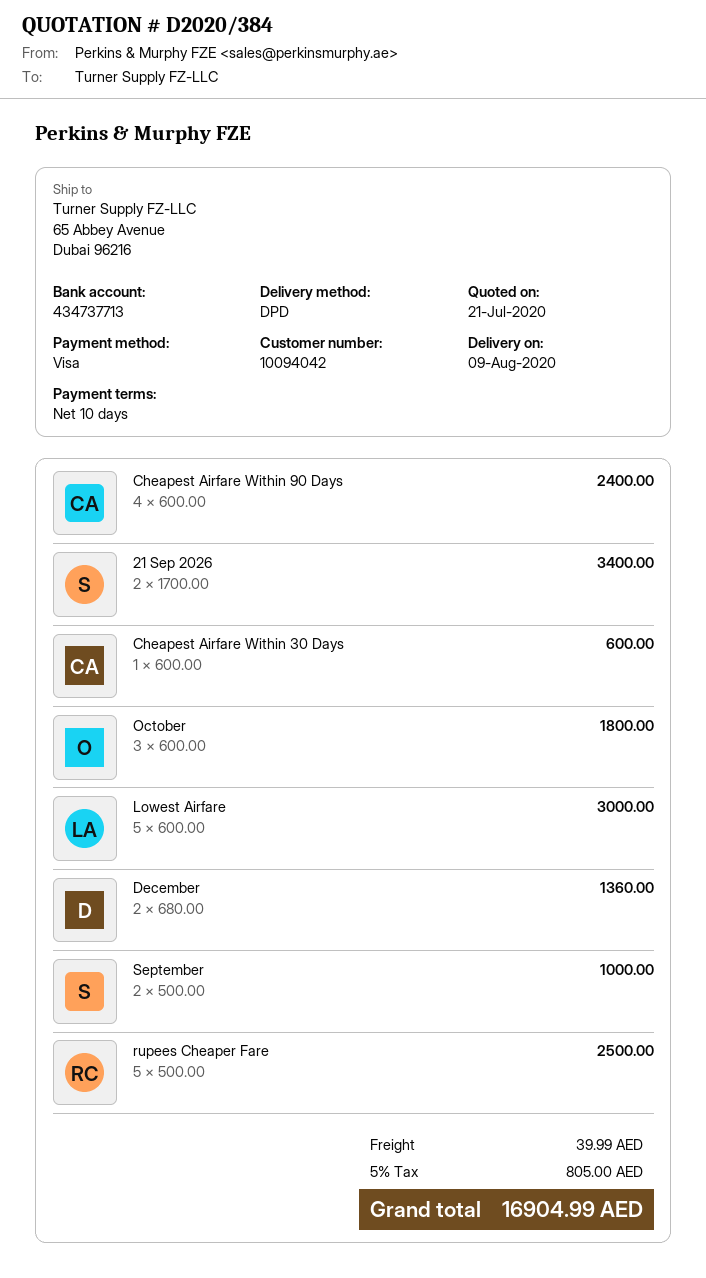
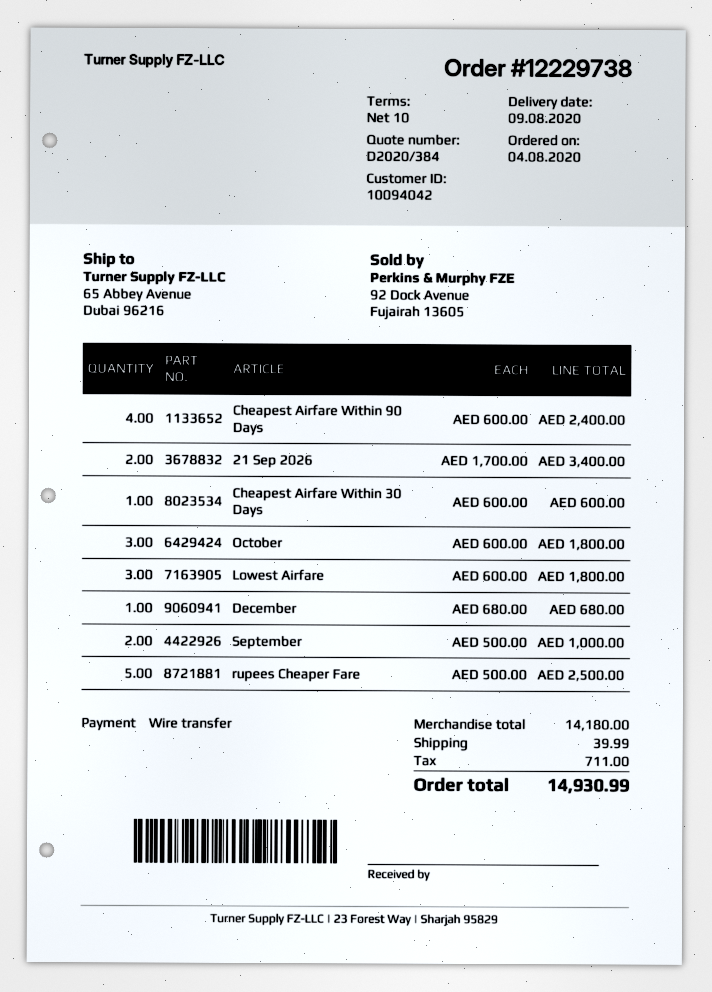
payment method: Visa -> bank transfer
Lowest Airfare: 5 x 600.00 = 3000.00 -> 3 x 600.00 = 1800.00
December: 2 x 680.00 = 1360.00 -> 1 x 680.00 = 680.00
tax: 805.00 -> 711.00
total: 16904.99 -> 14930.99

